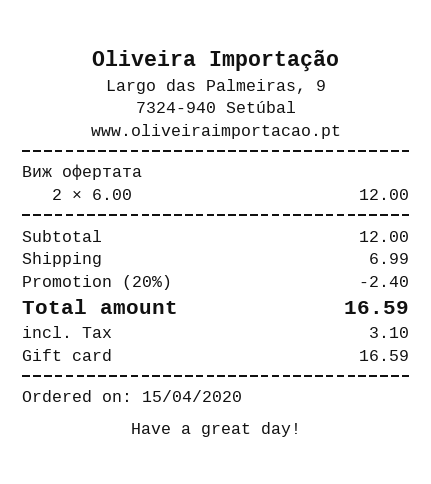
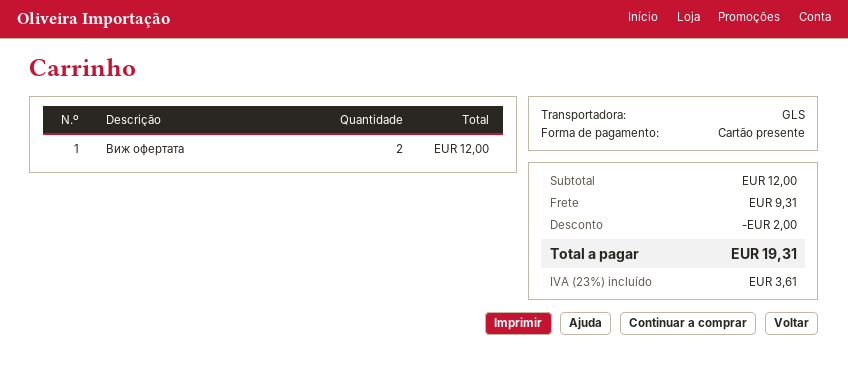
discount: 2.40 -> 2.00
shipping: 6.99 -> 9.31
tax: 3.10 -> 3.61
total: 16.59 -> 19.31

